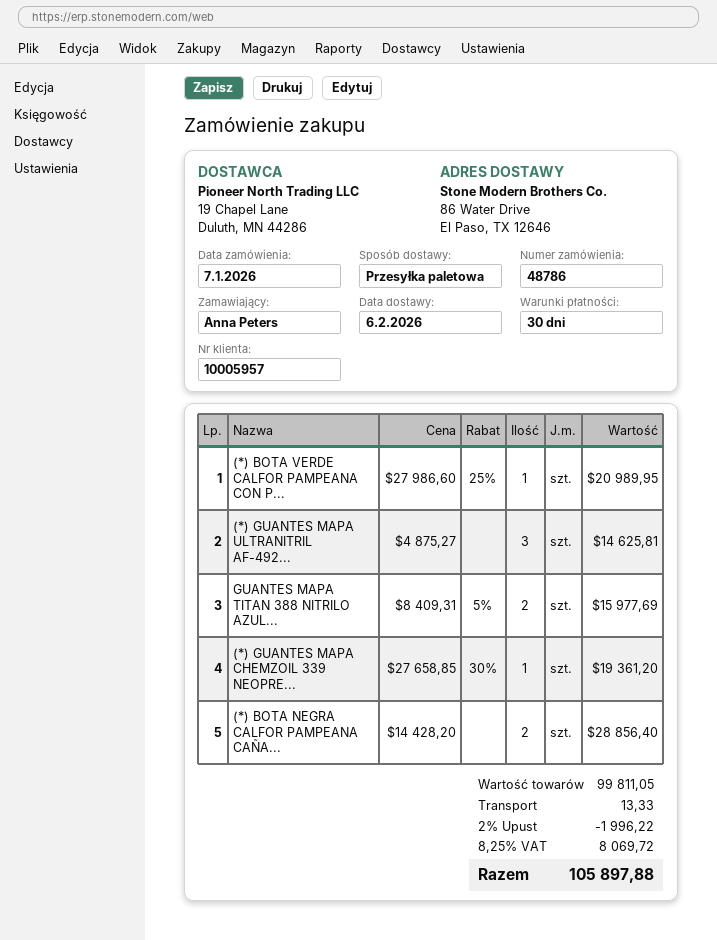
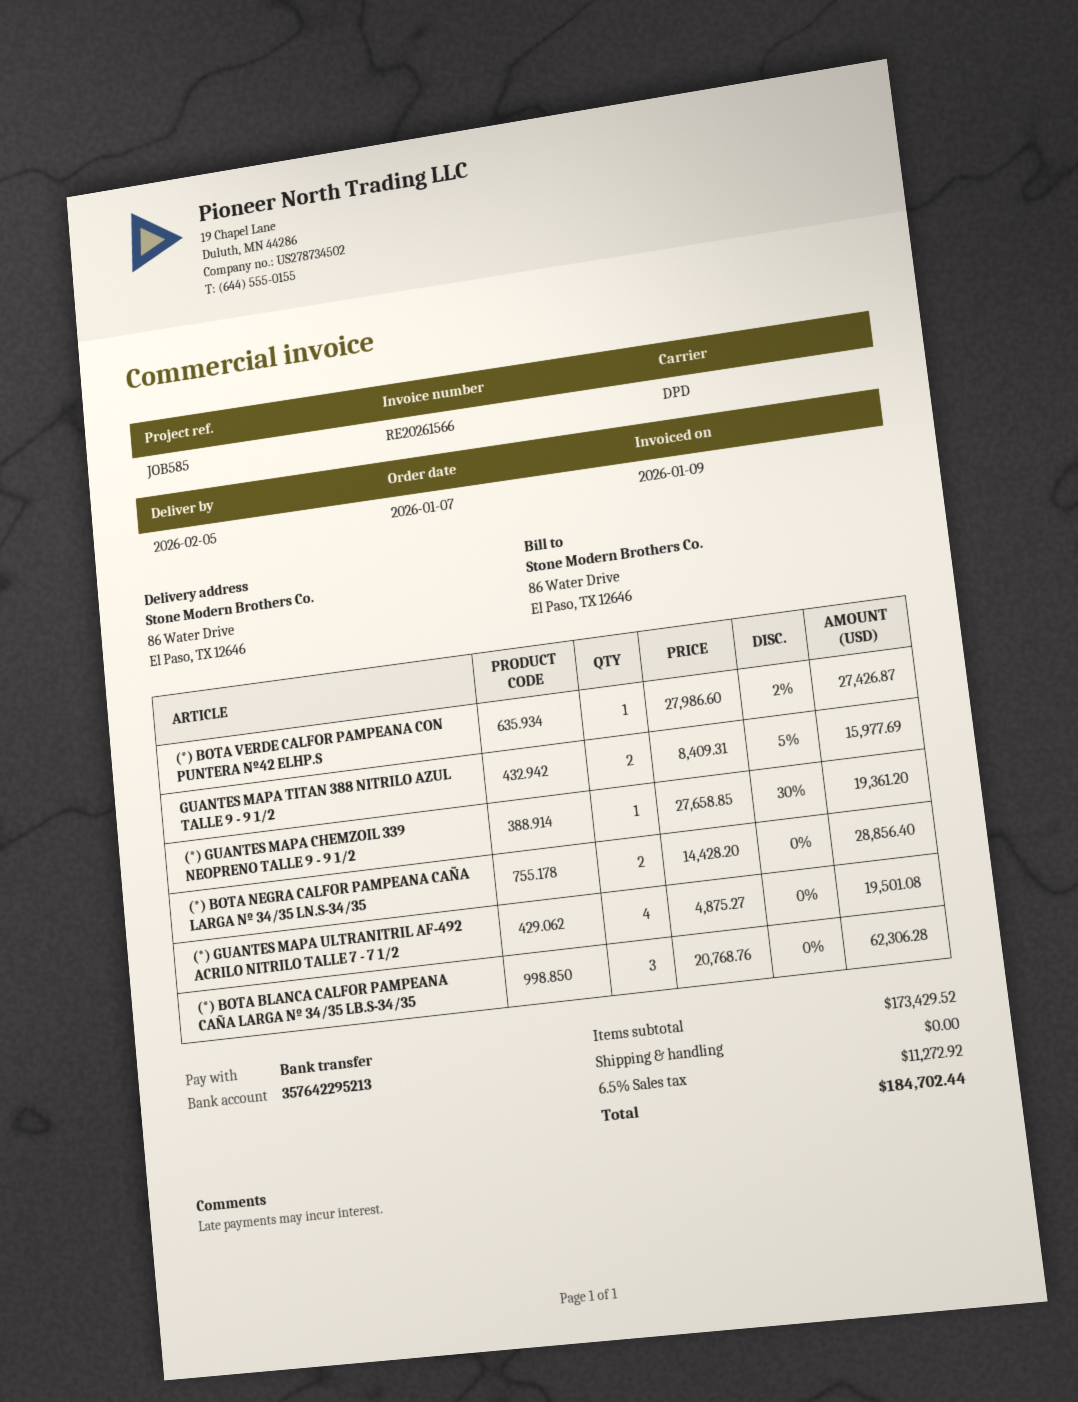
delivery date: 2026-02-06 -> 2026-02-05
shipping method: pallet freight -> DPD
(*) BOTA VERDE CALFOR PAMPEANA CON P...: 1 x 27986.60 - 25% = 20989.95 -> 1 x 27986.60 - 2% = 27426.87
(*) GUANTES MAPA ULTRANITRIL AF-492...: 3 x 4875.27 = 14625.81 -> 4 x 4875.27 = 19501.08
(*) BOTA BLANCA CALFOR PAMPEANA CAÑA LARGA Nº 34/35 LB.S-34/35: none -> 3 x 20768.76 = 62306.28
subtotal: 99811.05 -> 173429.52
discount: 2% = 1996.22 -> none
shipping: 13.33 -> 0.00
tax: 8.25% = 8069.72 -> 6.5% = 11272.92
total: 105897.88 -> 184702.44

